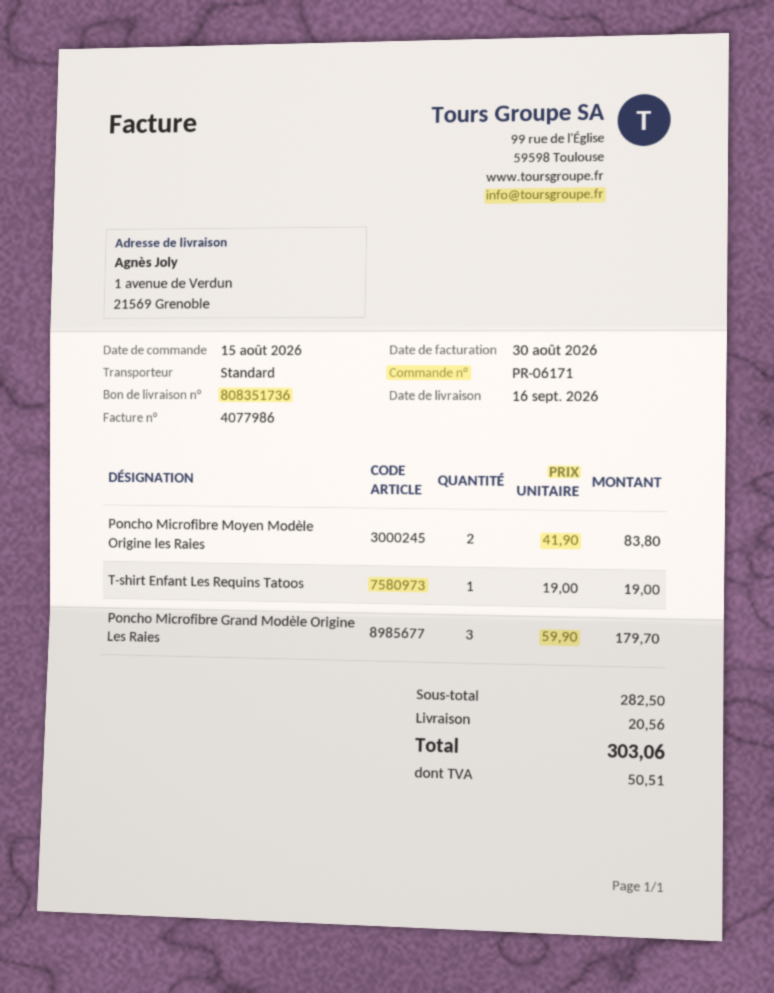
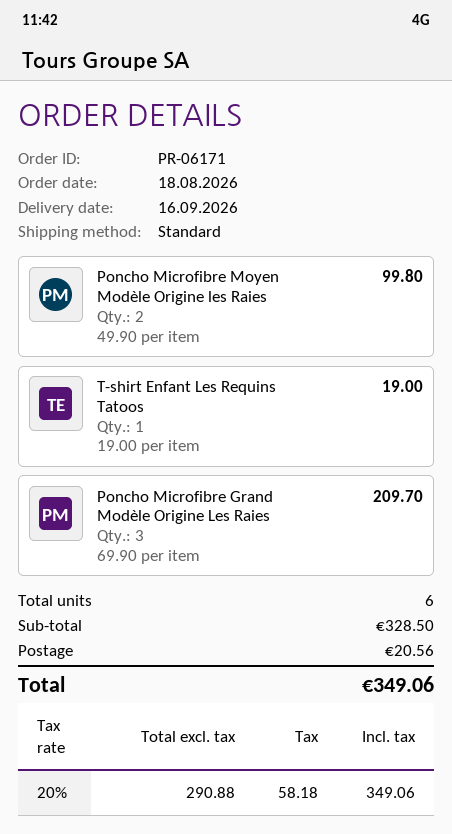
order date: 2026-08-15 -> 2026-08-18
Poncho Microfibre Moyen Modèle Origine les Raies: 2 x 41.90 = 83.80 -> 2 x 49.90 = 99.80
Poncho Microfibre Grand Modèle Origine Les Raies: 3 x 59.90 = 179.70 -> 3 x 69.90 = 209.70
subtotal: 282.50 -> 328.50
tax: 50.51 -> 58.18
total: 303.06 -> 349.06

